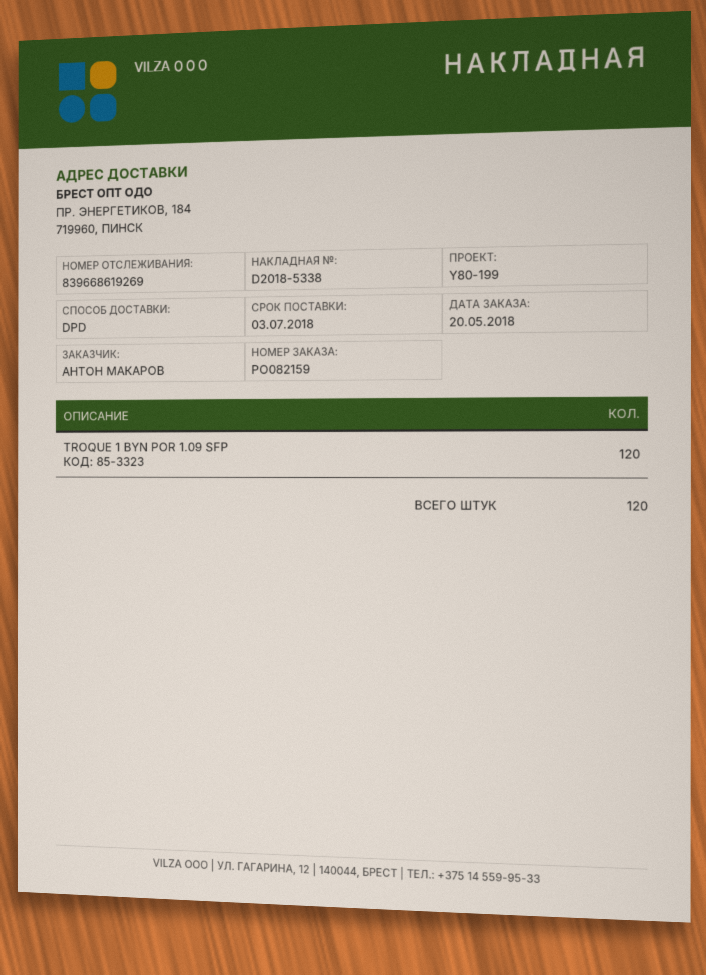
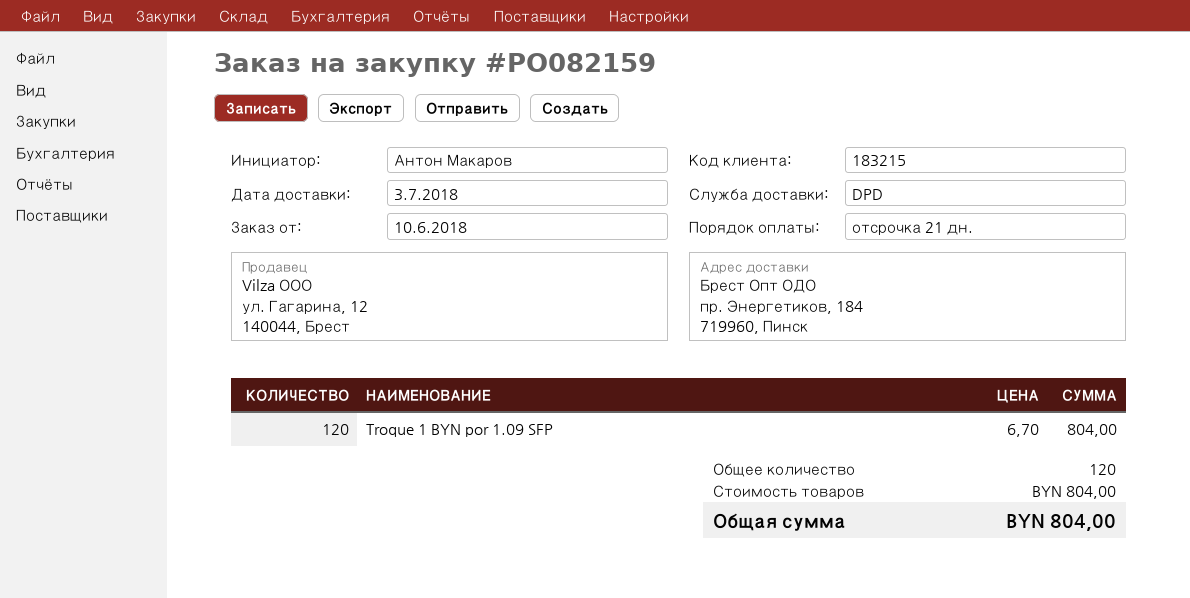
order date: 2018-05-20 -> 2018-06-10

